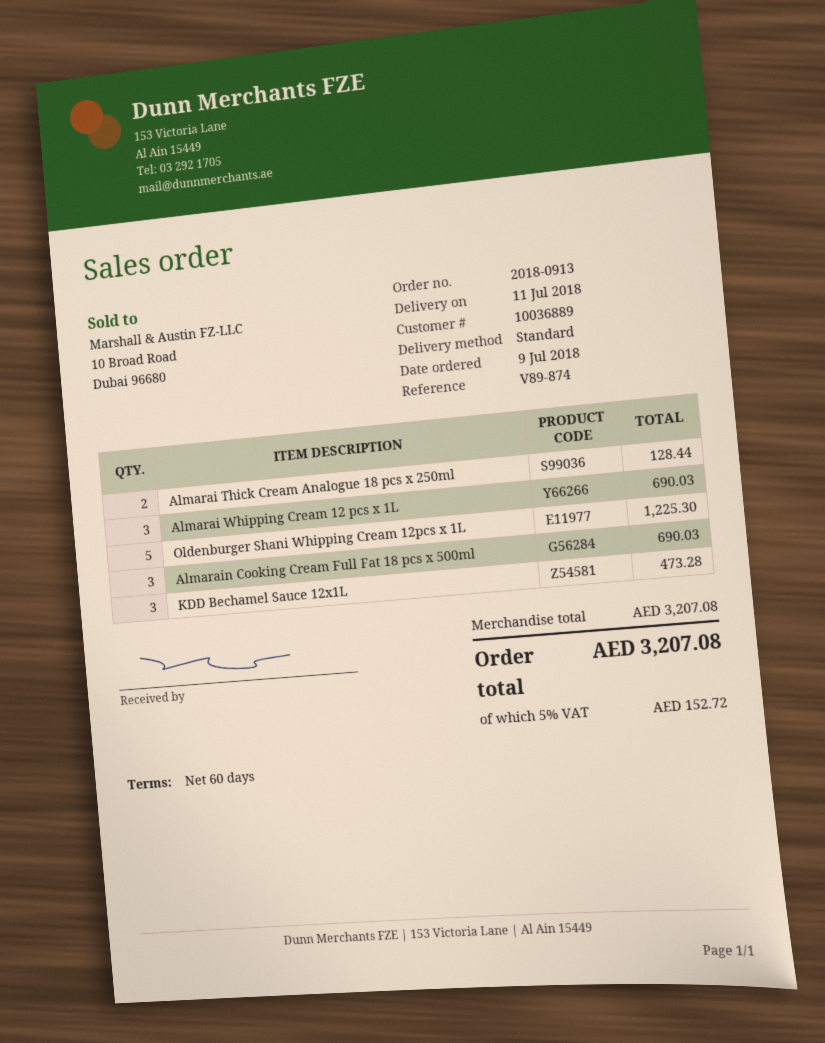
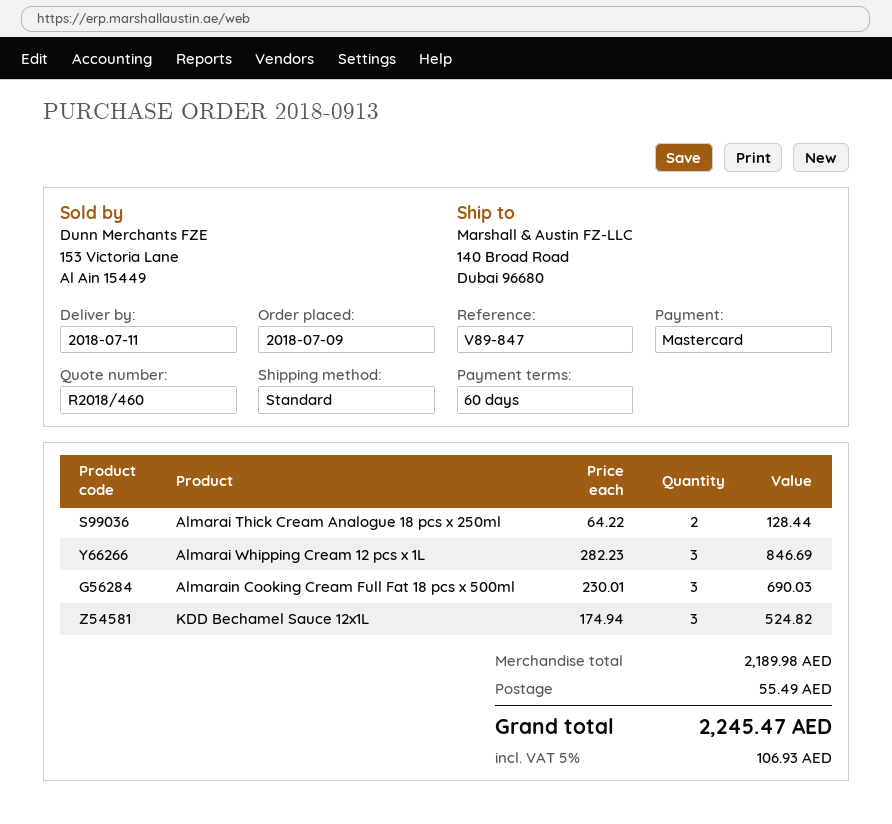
reference: V89-874 -> V89-847
Almarai Whipping Cream 12 pcs x 1L: 3 for 690.03 -> 3 for 846.69
Oldenburger Shani Whipping Cream 12pcs x 1L: 5 for 1225.30 -> none
KDD Bechamel Sauce 12x1L: 3 for 473.28 -> 3 for 524.82
subtotal: 3207.08 -> 2189.98
shipping: none -> 55.49
tax: 5% = 152.72 -> 5% = 106.93
total: 3207.08 -> 2245.47

